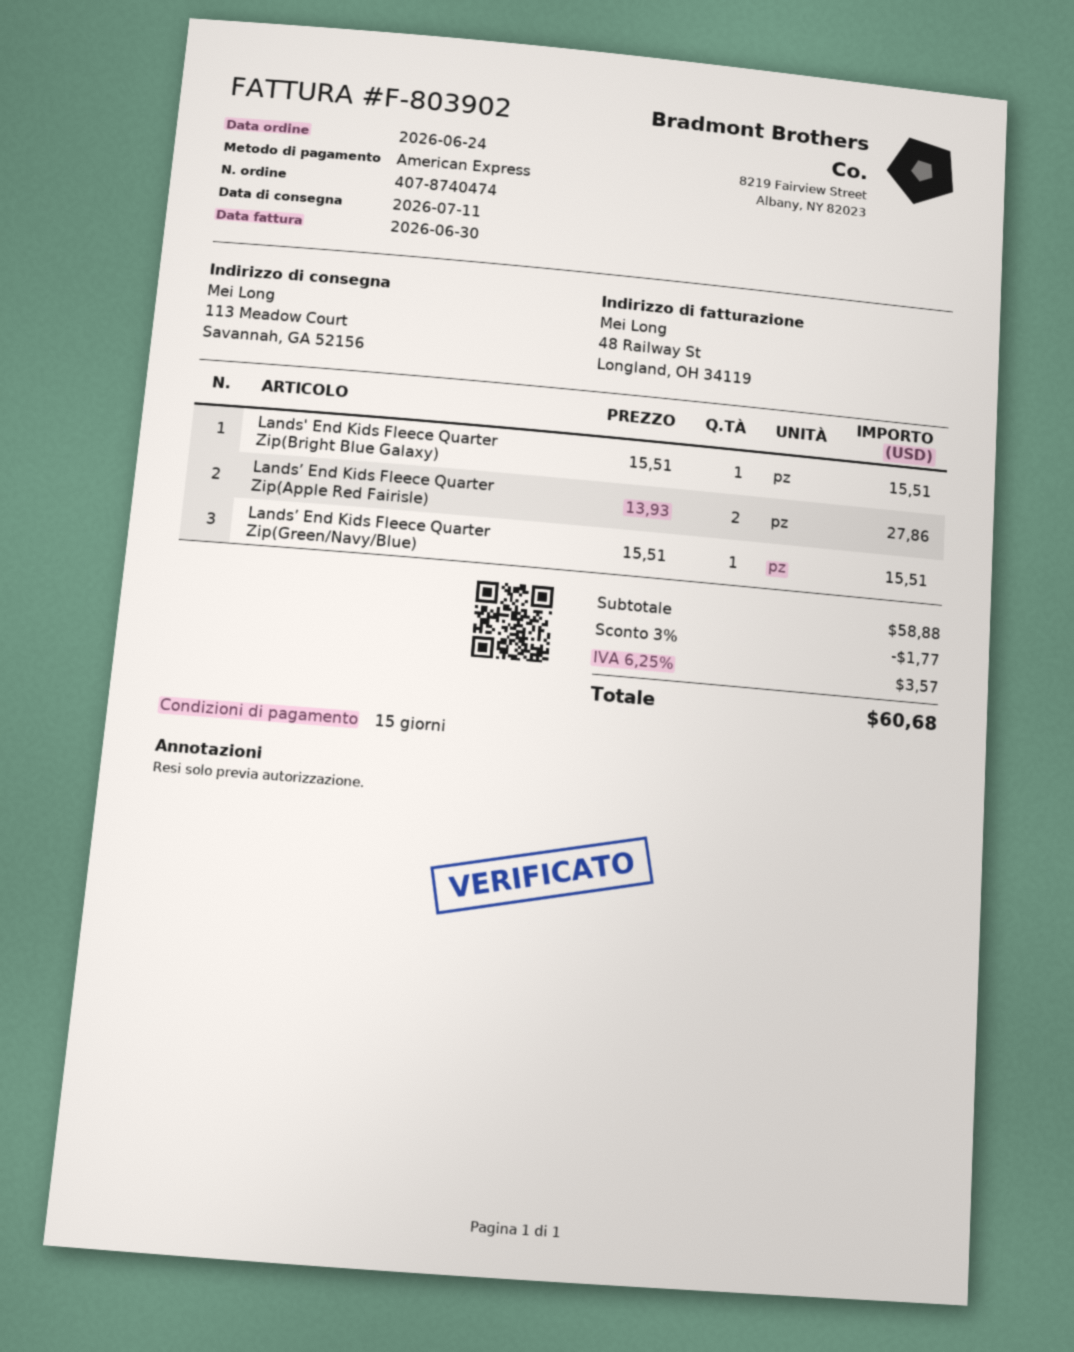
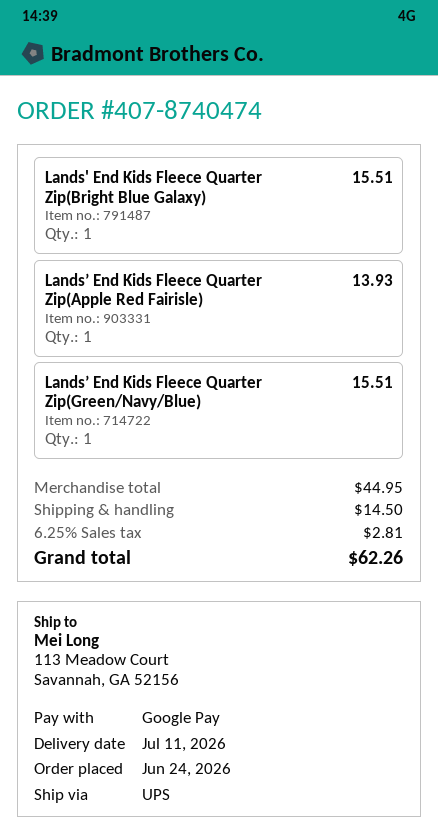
payment method: American Express -> Google Pay
Lands’ End Kids Fleece Quarter Zip(Apple Red Fairisle): 2 for 27.86 -> 1 for 13.93
subtotal: 58.88 -> 44.95
discount: 3% = 1.77 -> none
shipping: none -> 14.50
tax: 6.25% = 3.57 -> 6.25% = 2.81
total: 60.68 -> 62.26

